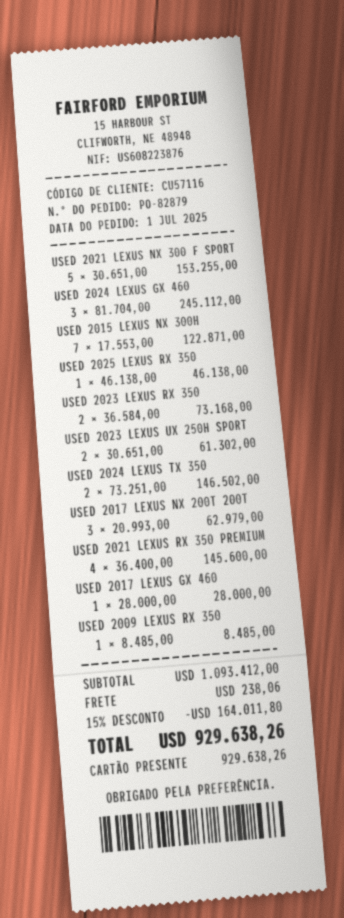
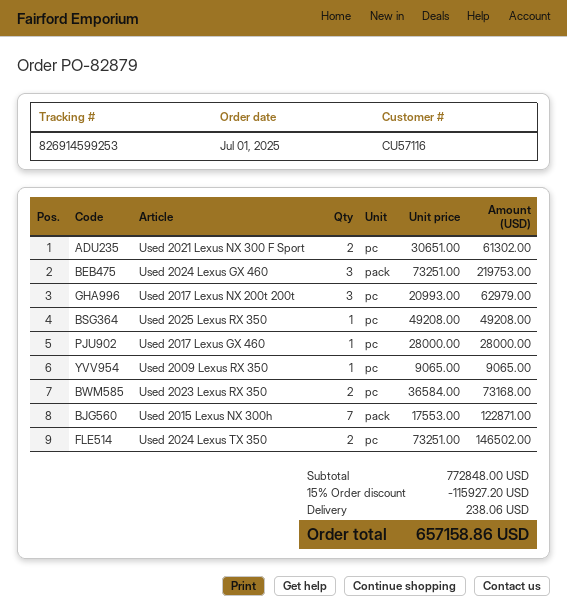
USED 2021 LEXUS NX 300 F SPORT: 5 x 30651.00 = 153255.00 -> 2 x 30651.00 = 61302.00
USED 2024 LEXUS GX 460: 3 x 81704.00 = 245112.00 -> 3 x 73251.00 = 219753.00
USED 2025 LEXUS RX 350: 1 x 46138.00 = 46138.00 -> 1 x 49208.00 = 49208.00
USED 2023 LEXUS UX 250H SPORT: 2 x 30651.00 = 61302.00 -> none
USED 2021 LEXUS RX 350 PREMIUM: 4 x 36400.00 = 145600.00 -> none
USED 2009 LEXUS RX 350: 1 x 8485.00 = 8485.00 -> 1 x 9065.00 = 9065.00
subtotal: 1093412.00 -> 772848.00
discount: 15% = 164011.80 -> 15% = 115927.20
total: 929638.26 -> 657158.86

